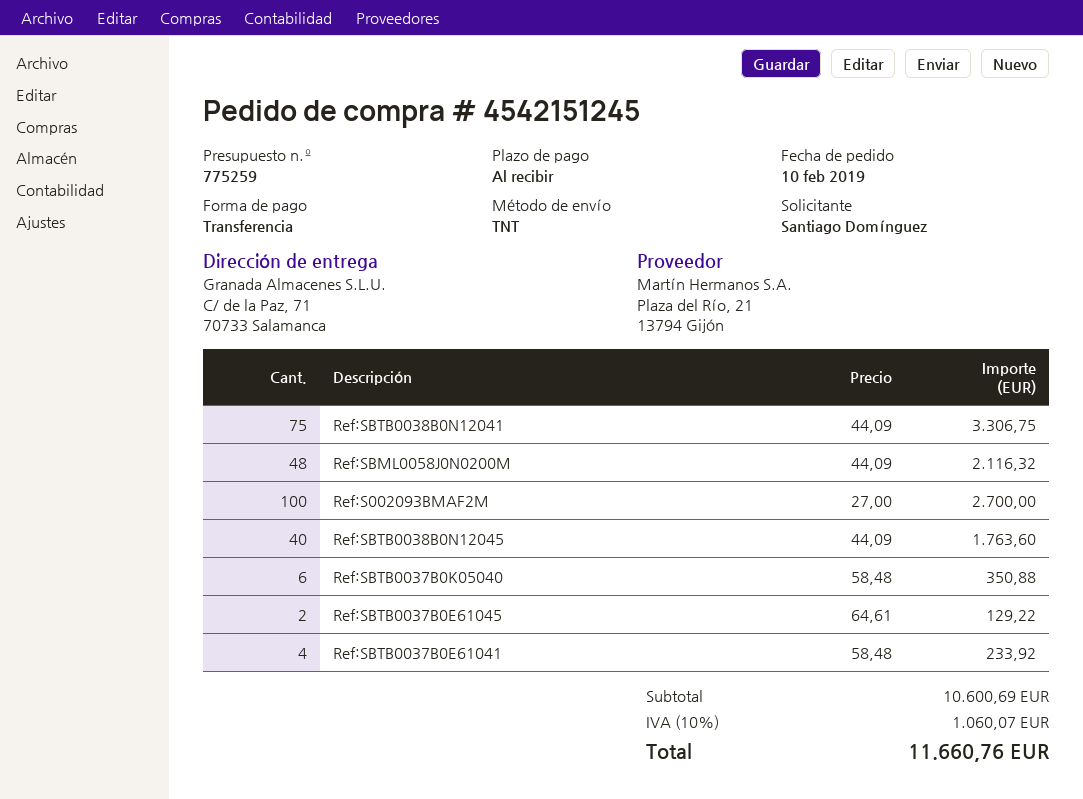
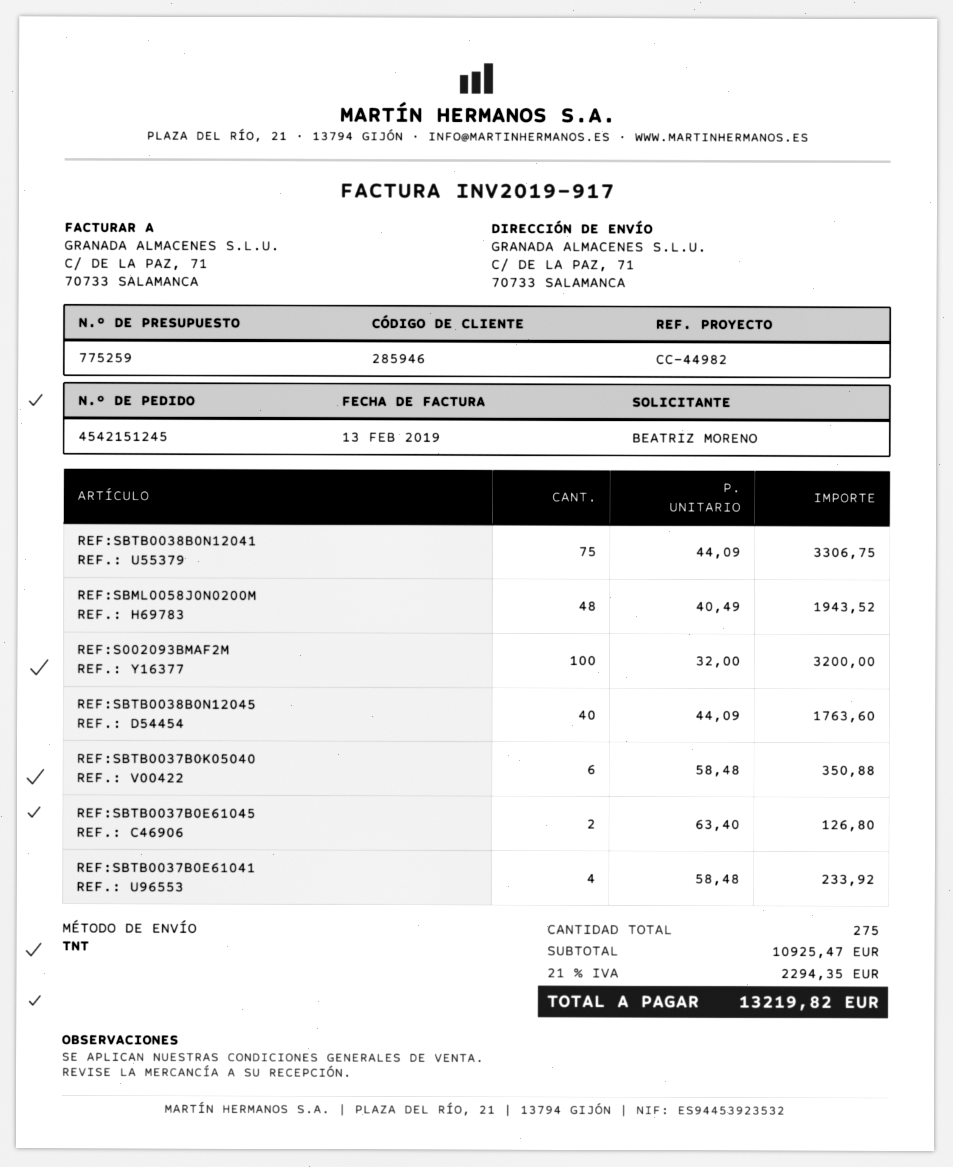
ordered by: Santiago Domínguez -> BEATRIZ MORENO
Ref:SBML0058J0N0200M: 48 x 44.09 = 2116.32 -> 48 x 40.49 = 1943.52
Ref:S002093BMAF2M: 100 x 27.00 = 2700.00 -> 100 x 32.00 = 3200.00
Ref:SBTB0037B0E61045: 2 x 64.61 = 129.22 -> 2 x 63.40 = 126.80
subtotal: 10600.69 -> 10925.47
tax: 10% = 1060.07 -> 21% = 2294.35
total: 11660.76 -> 13219.82

